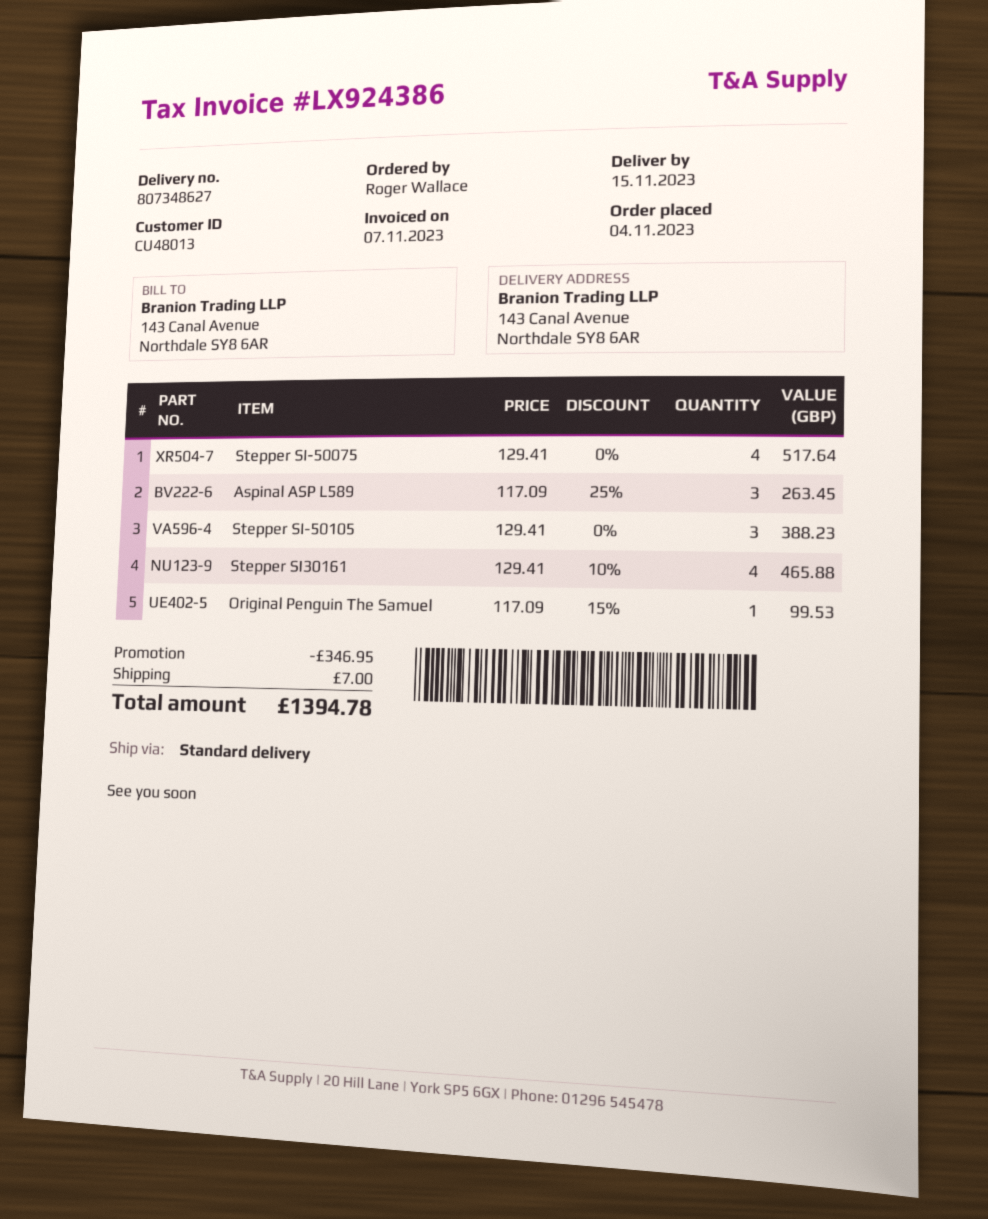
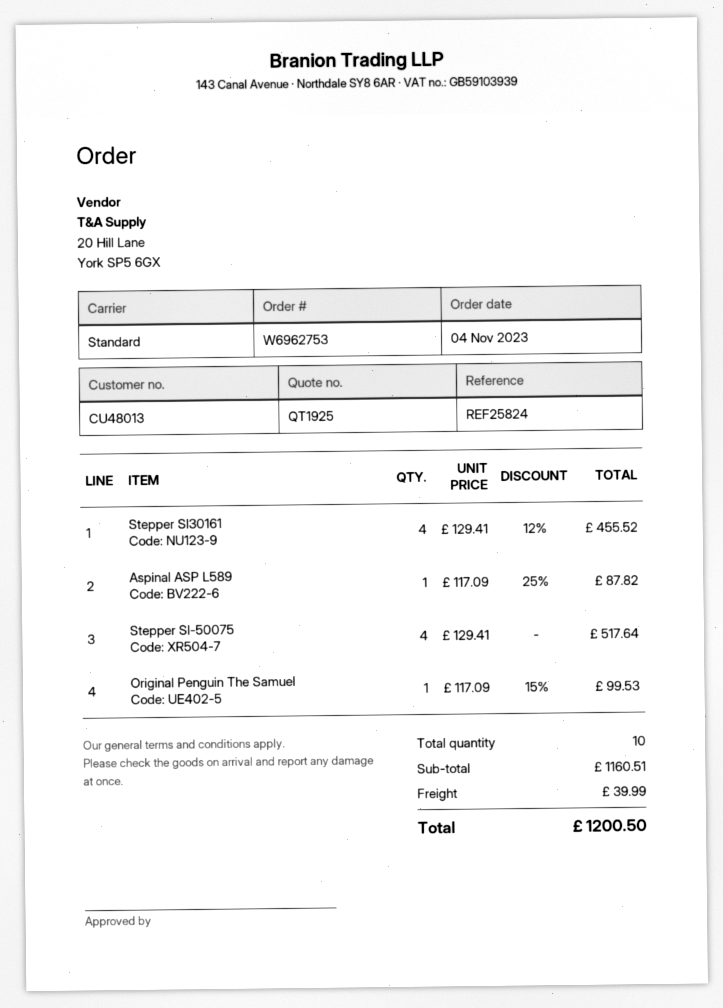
Aspinal ASP L589: 3 x 117.09 - 25% = 263.45 -> 1 x 117.09 - 25% = 87.82
Stepper SI-50105: 3 x 129.41 = 388.23 -> none
Stepper SI30161: 4 x 129.41 - 10% = 465.88 -> 4 x 129.41 - 12% = 455.52
discount: 346.95 -> none
shipping: 7.00 -> 39.99
total: 1394.78 -> 1200.50

